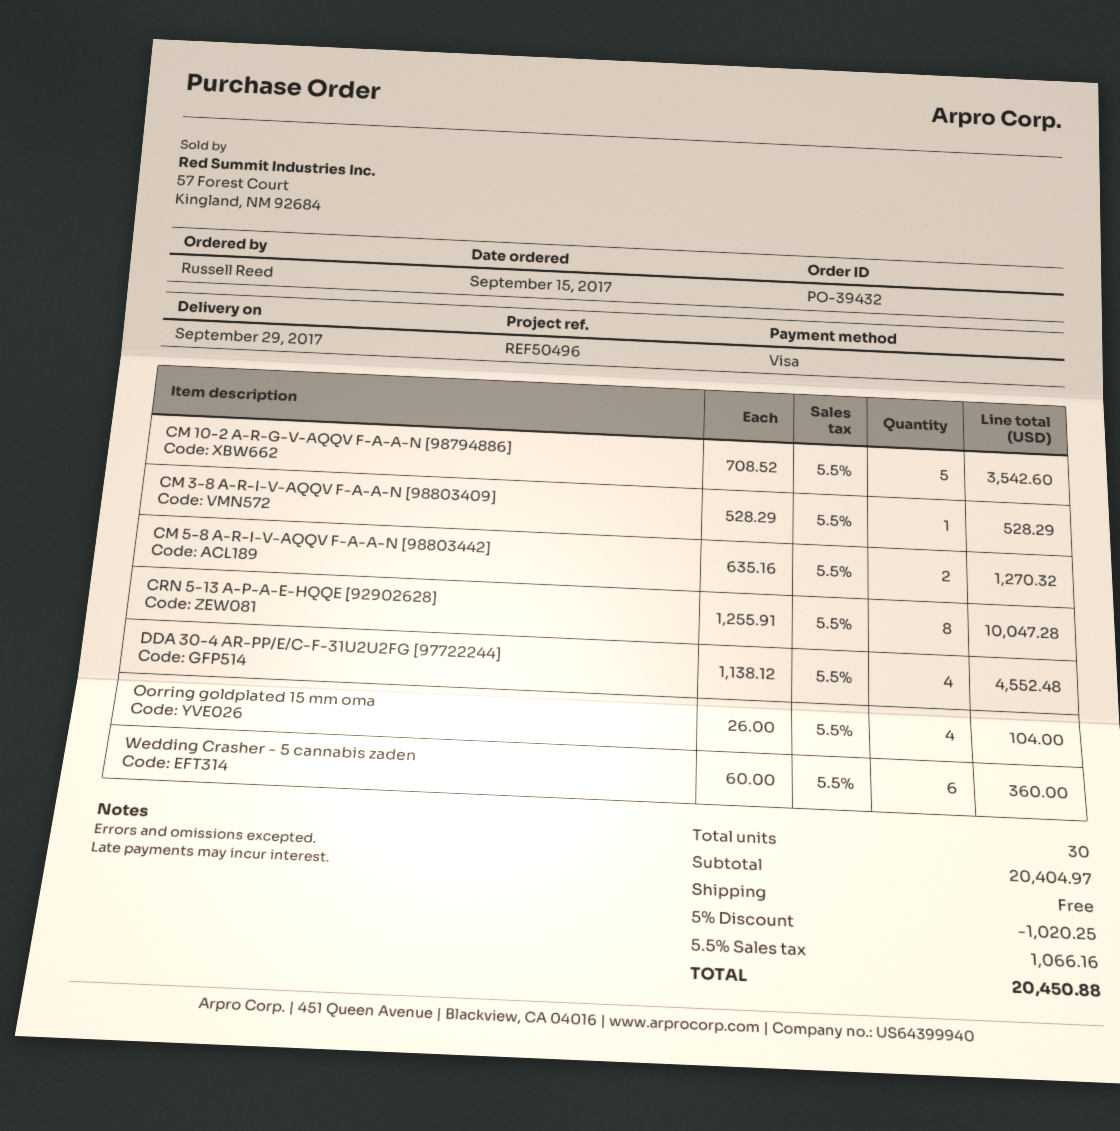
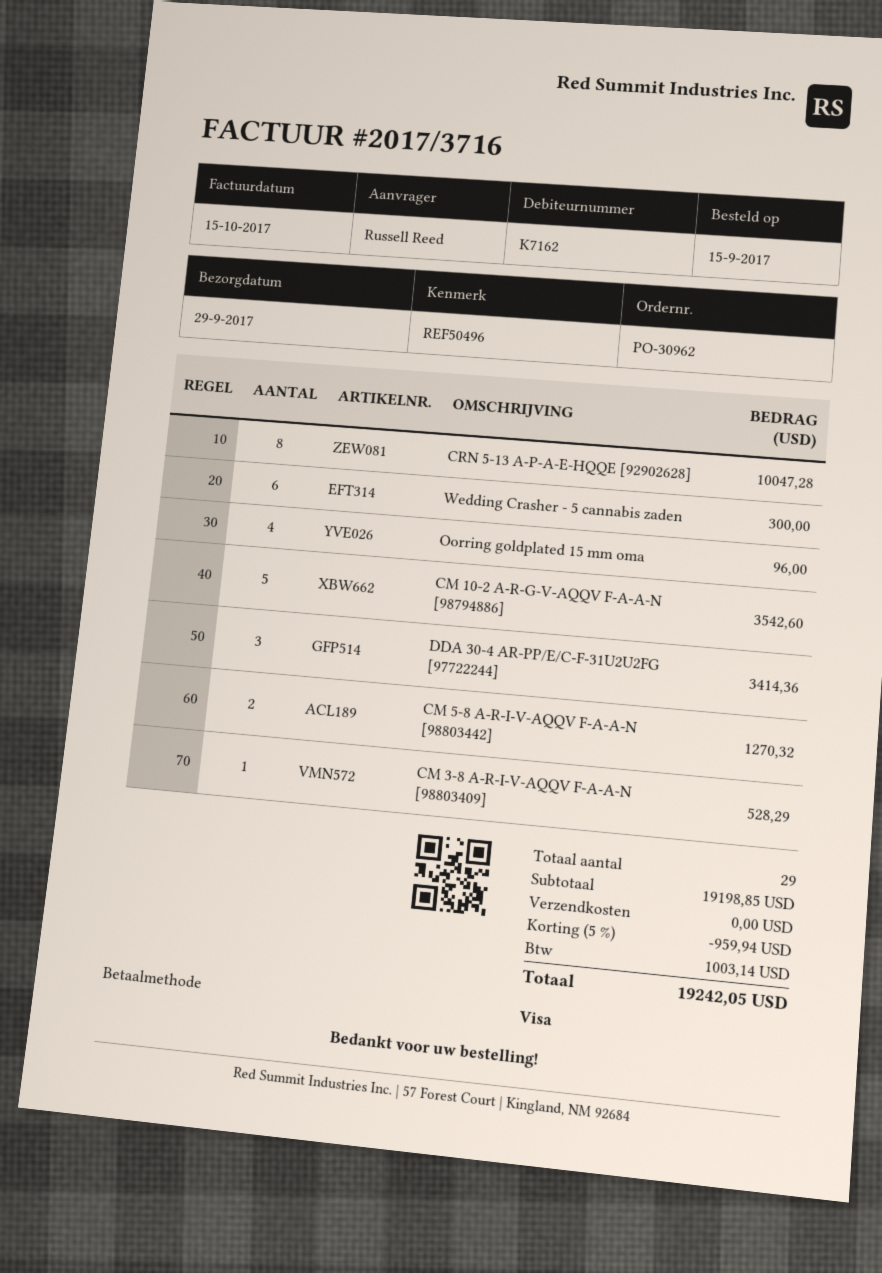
order number: PO-39432 -> PO-30962
DDA 30-4 AR-PP/E/C-F-31U2U2FG [97722244]: 4 for 4552.48 -> 3 for 3414.36
Oorring goldplated 15 mm oma: 4 for 104.00 -> 4 for 96.00
Wedding Crasher - 5 cannabis zaden: 6 for 360.00 -> 6 for 300.00
total quantity: 30 -> 29
subtotal: 20404.97 -> 19198.85
discount: 5% = 1020.25 -> 5% = 959.94
tax: 1066.16 -> 1003.14
total: 20450.88 -> 19242.05

